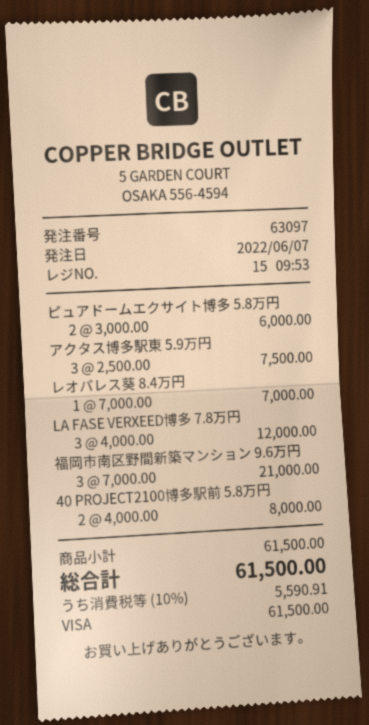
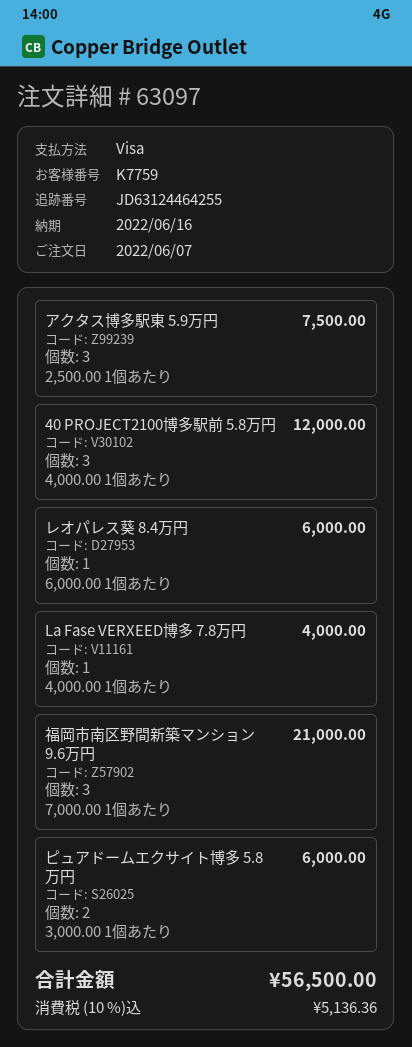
レオパレス葵 8.4万円: 1 x 7000.00 = 7000.00 -> 1 x 6000.00 = 6000.00
LA FASE VERXEED博多 7.8万円: 3 x 4000.00 = 12000.00 -> 1 x 4000.00 = 4000.00
40 PROJECT2100博多駅前 5.8万円: 2 x 4000.00 = 8000.00 -> 3 x 4000.00 = 12000.00
tax: 10% = 5590.91 -> 10% = 5136.36
total: 61500.00 -> 56500.00

